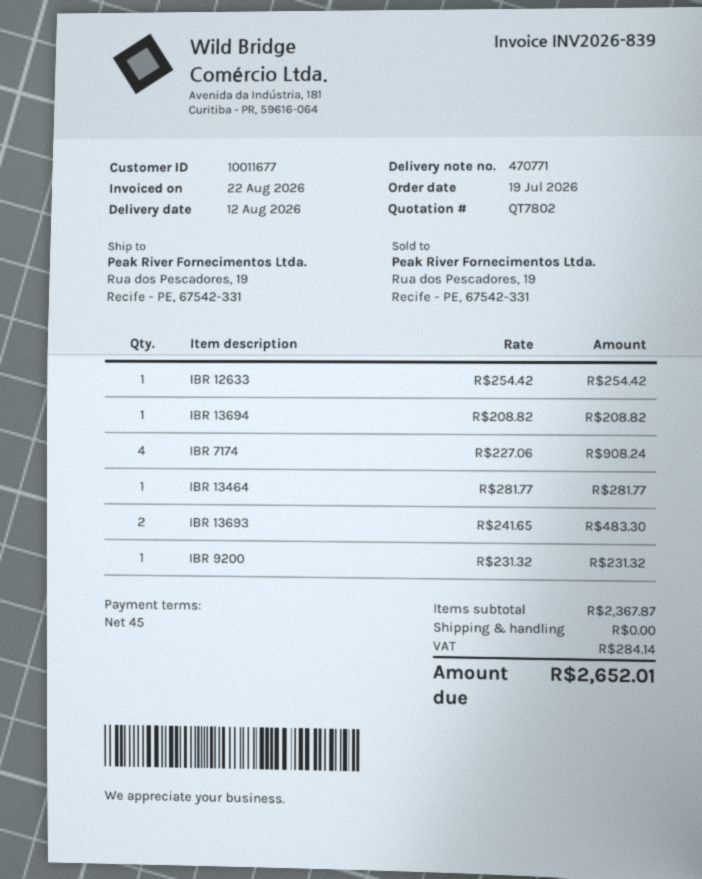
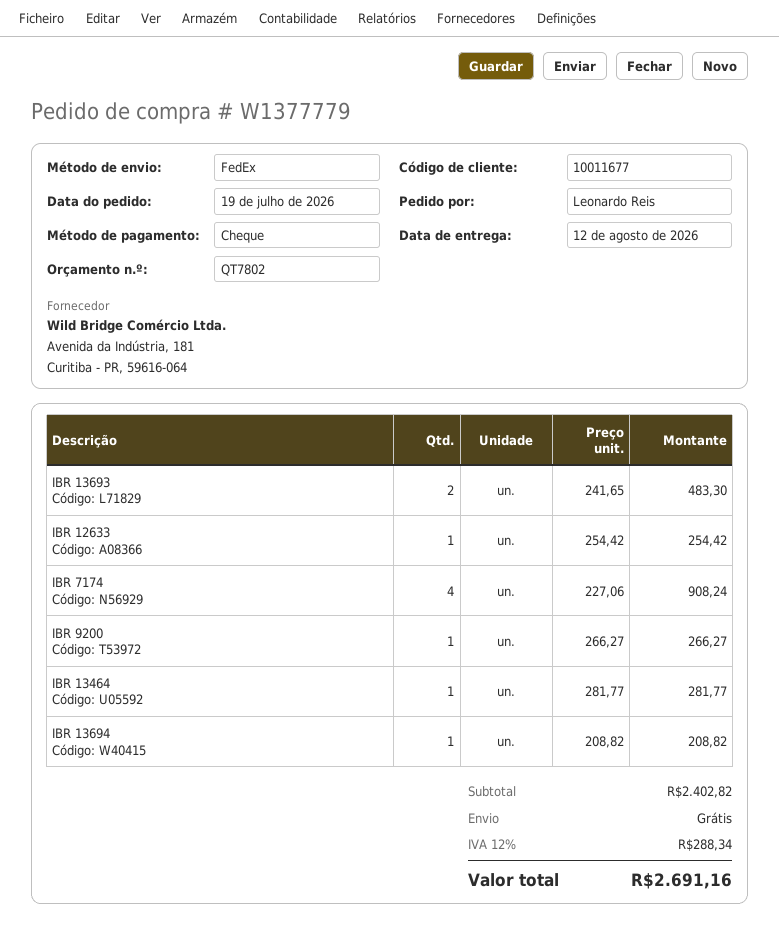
IBR 9200: 1 x 231.32 = 231.32 -> 1 x 266.27 = 266.27
subtotal: 2367.87 -> 2402.82
tax: 284.14 -> 288.34
total: 2652.01 -> 2691.16

